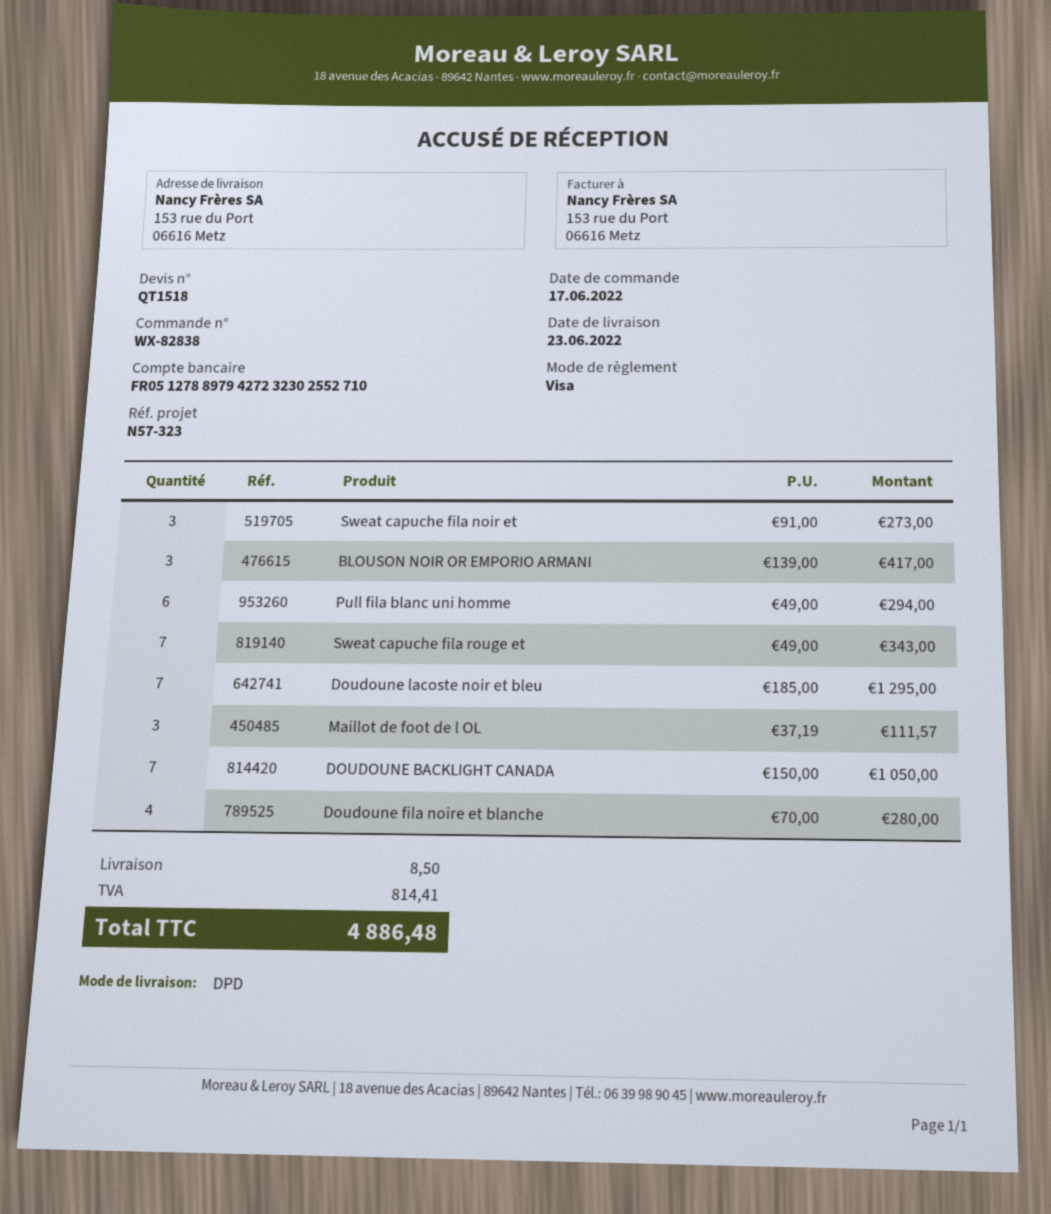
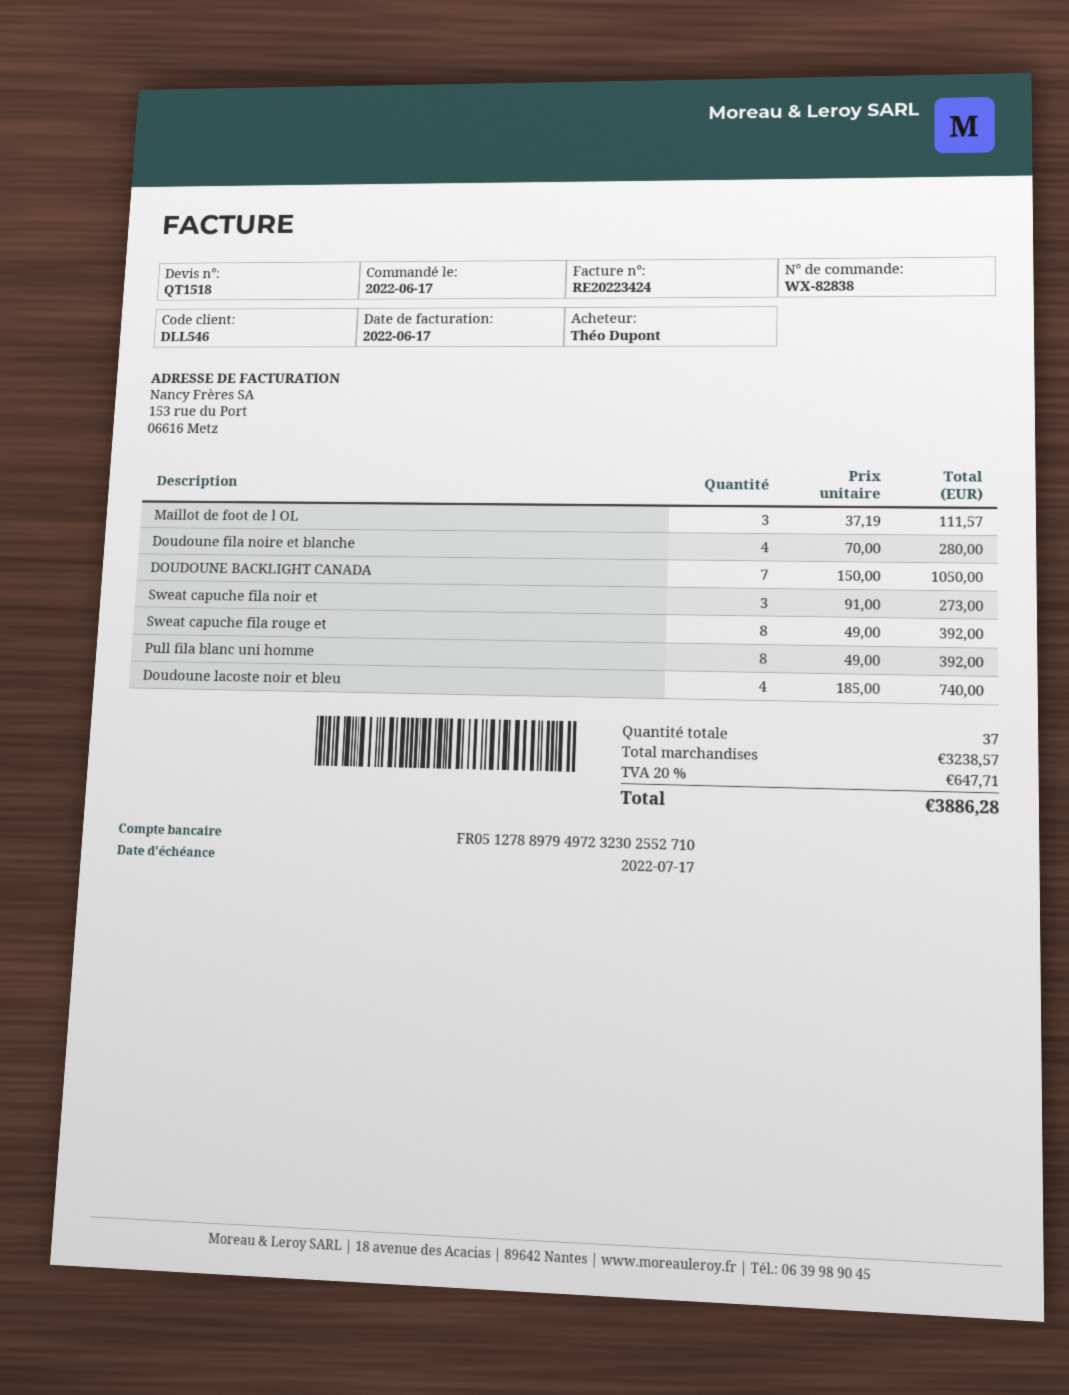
bank account: FR0512788979427232302552710 -> FR0512788979497232302552710
BLOUSON NOIR OR EMPORIO ARMANI: 3 x 139.00 = 417.00 -> none
Pull fila blanc uni homme: 6 x 49.00 = 294.00 -> 8 x 49.00 = 392.00
Sweat capuche fila rouge et: 7 x 49.00 = 343.00 -> 8 x 49.00 = 392.00
Doudoune lacoste noir et bleu: 7 x 185.00 = 1295.00 -> 4 x 185.00 = 740.00
shipping: 8.50 -> none
tax: 814.41 -> 647.71
total: 4886.48 -> 3886.28

